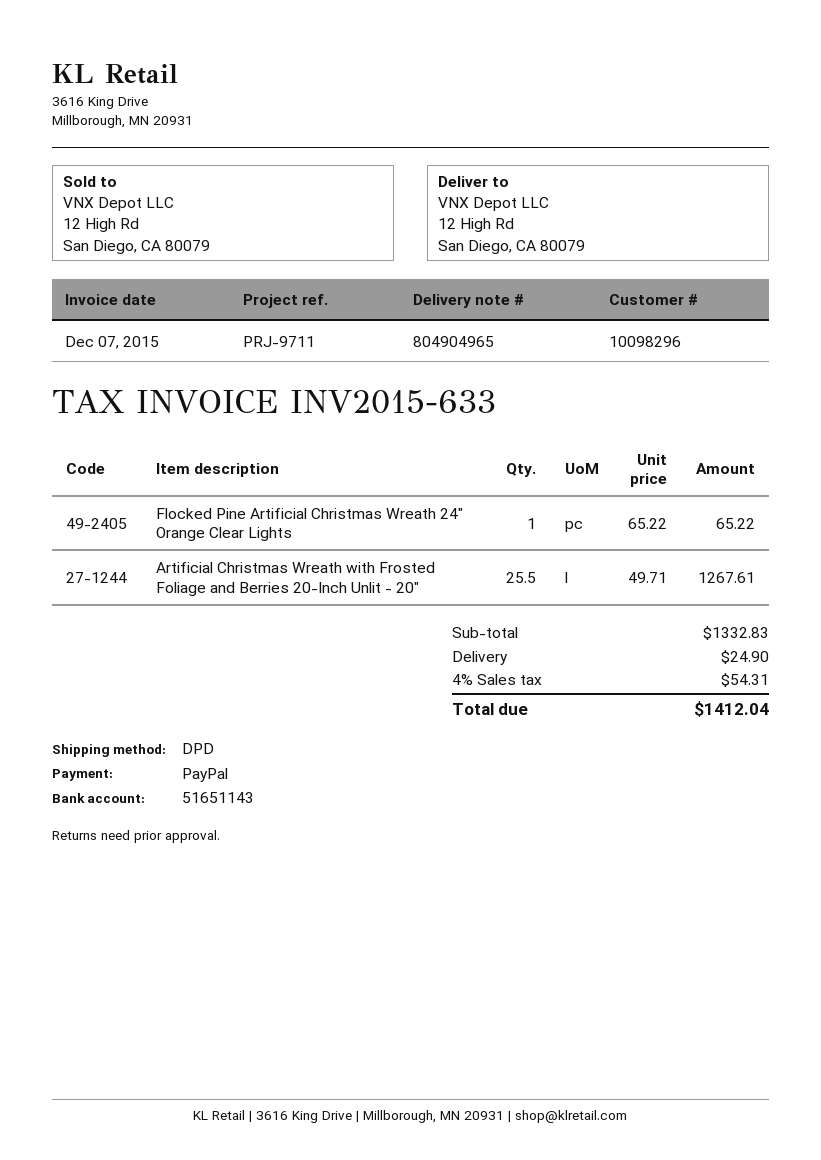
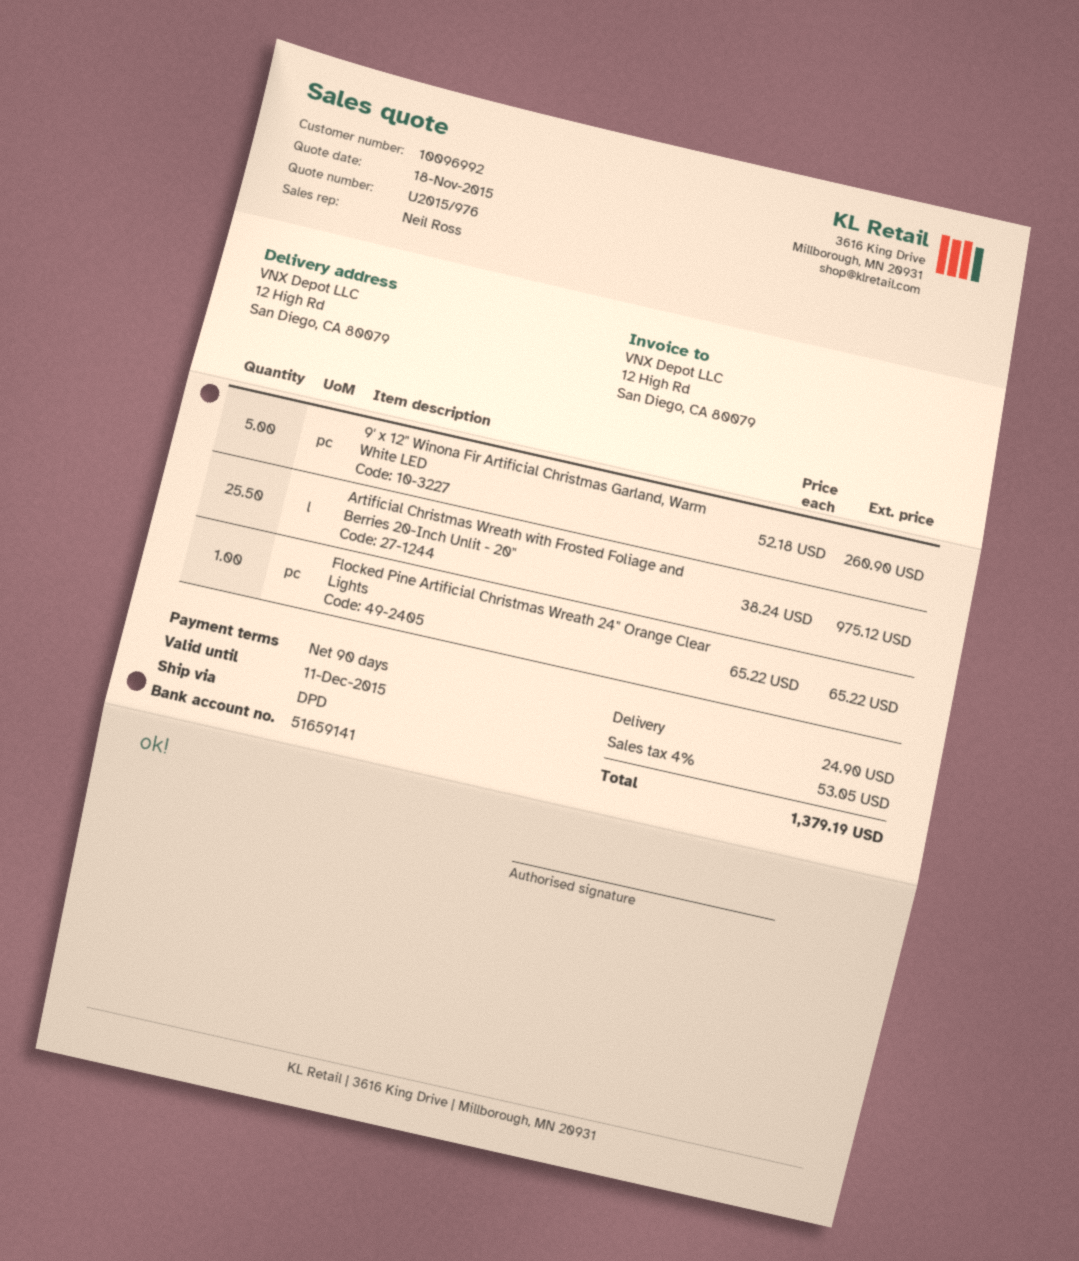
customer number: 10098296 -> 10096992
bank account: 51651143 -> 51659141
Artificial Christmas Wreath with Frosted Foliage and Berries 20-Inch Unlit - 20": 25.5 x 49.71 = 1267.61 -> 25.5 x 38.24 = 975.12
9' x 12" Winona Fir Artificial Christmas Garland, Warm White LED: none -> 5 x 52.18 = 260.90
tax: 4% = 54.31 -> 4% = 53.05
total: 1412.04 -> 1379.19

